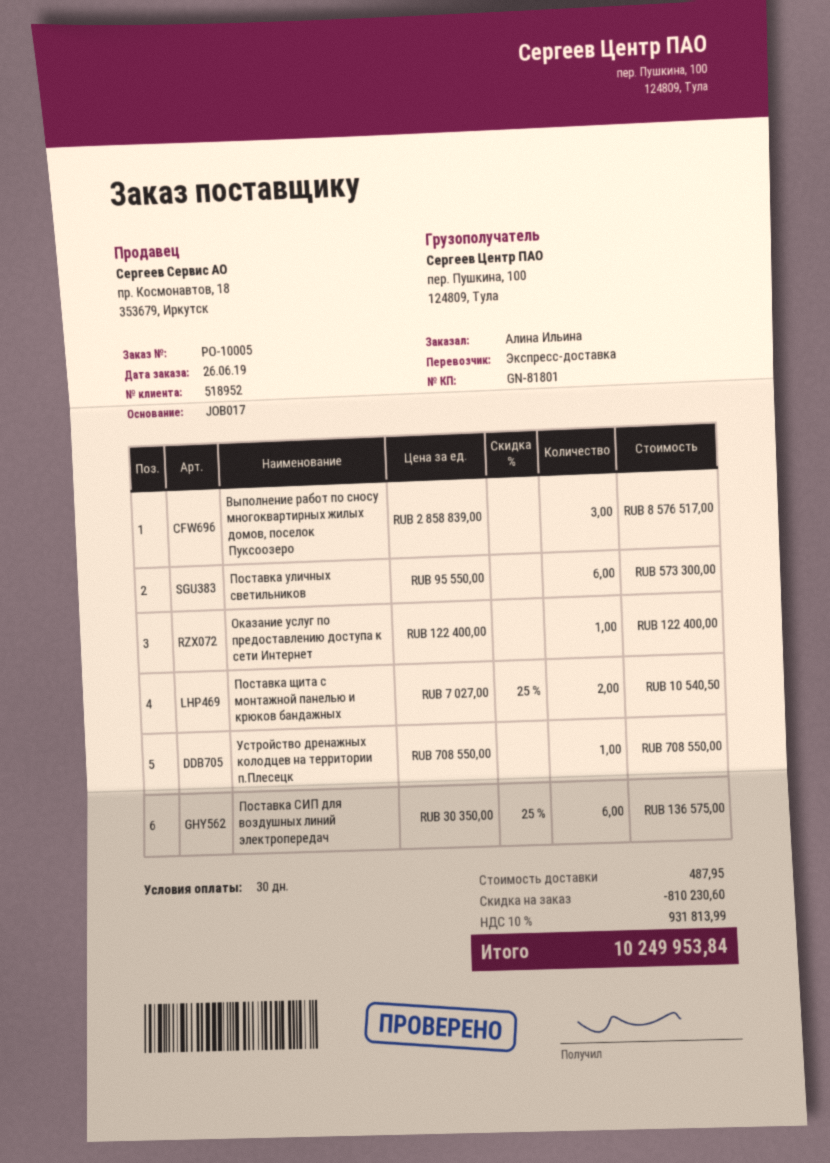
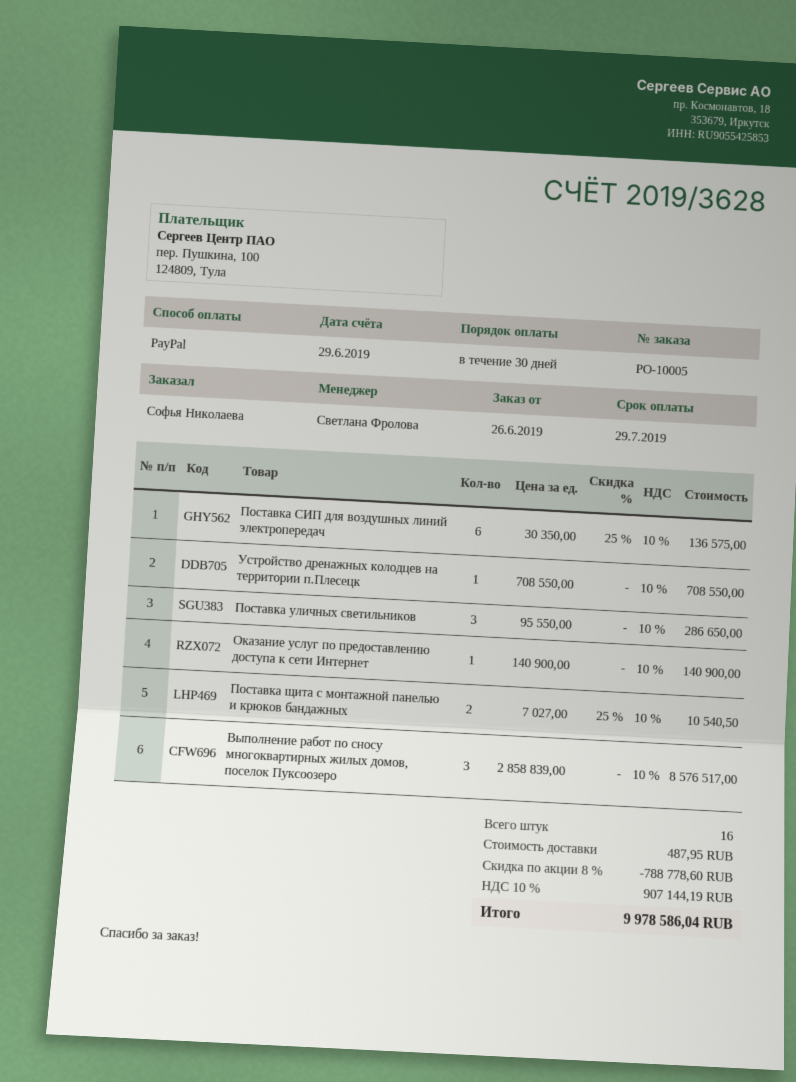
ordered by: Алина Ильина -> Софья Николаева
Поставка уличных светильников: 6 x 95550.00 = 573300.00 -> 3 x 95550.00 = 286650.00
Оказание услуг по предоставлению доступа к сети Интернет: 1 x 122400.00 = 122400.00 -> 1 x 140900.00 = 140900.00
discount: 810230.60 -> 788778.60
tax: 10% = 931813.99 -> 10% = 907144.19
total: 10249953.84 -> 9978586.04

